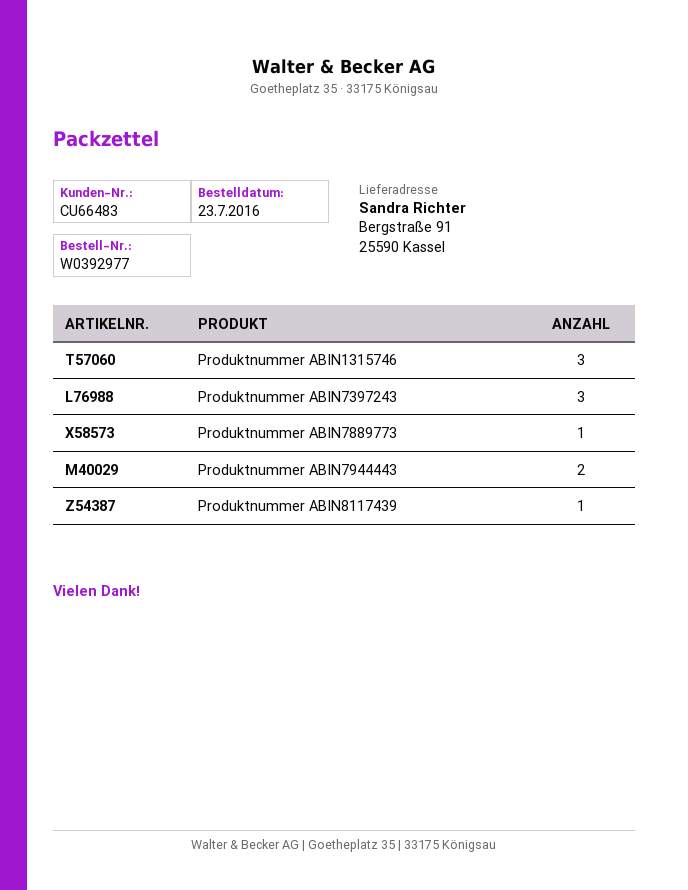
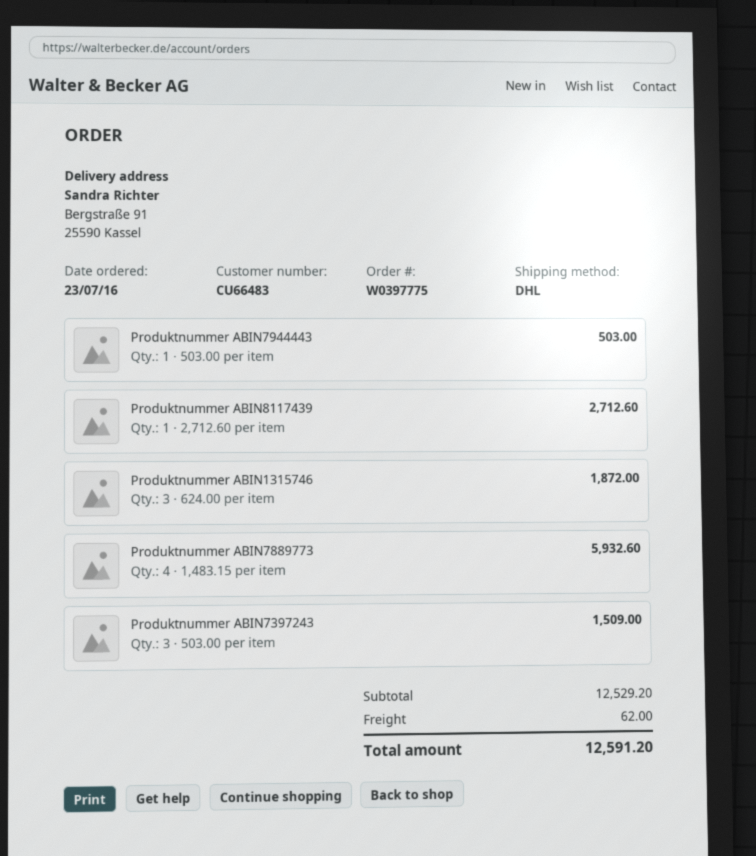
order number: W0392977 -> W0397775
Produktnummer ABIN7889773: 1 -> 4
Produktnummer ABIN7944443: 2 -> 1

